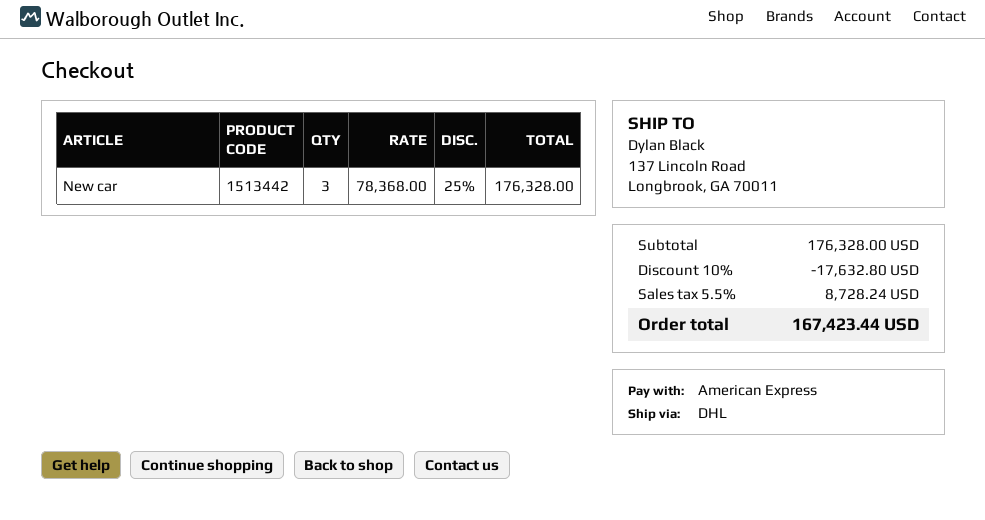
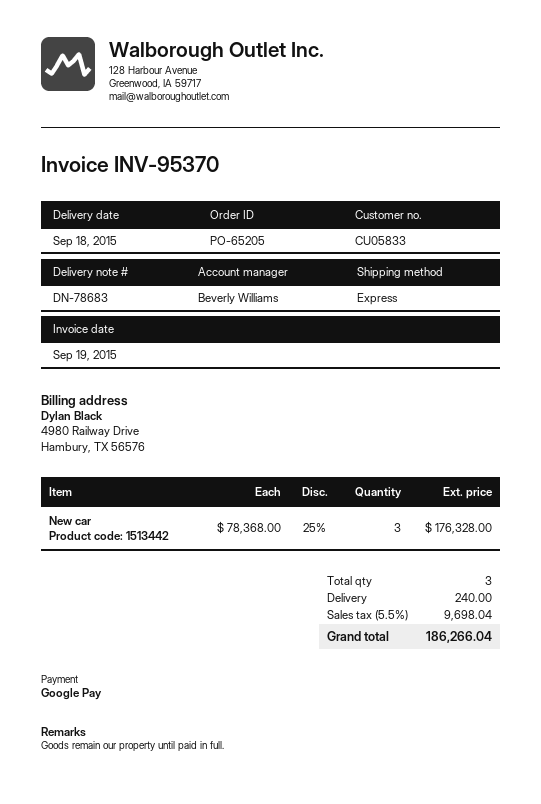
payment method: American Express -> Google Pay
shipping method: DHL -> express
discount: 10% = 17632.80 -> none
shipping: none -> 240.00
tax: 5.5% = 8728.24 -> 5.5% = 9698.04
total: 167423.44 -> 186266.04

